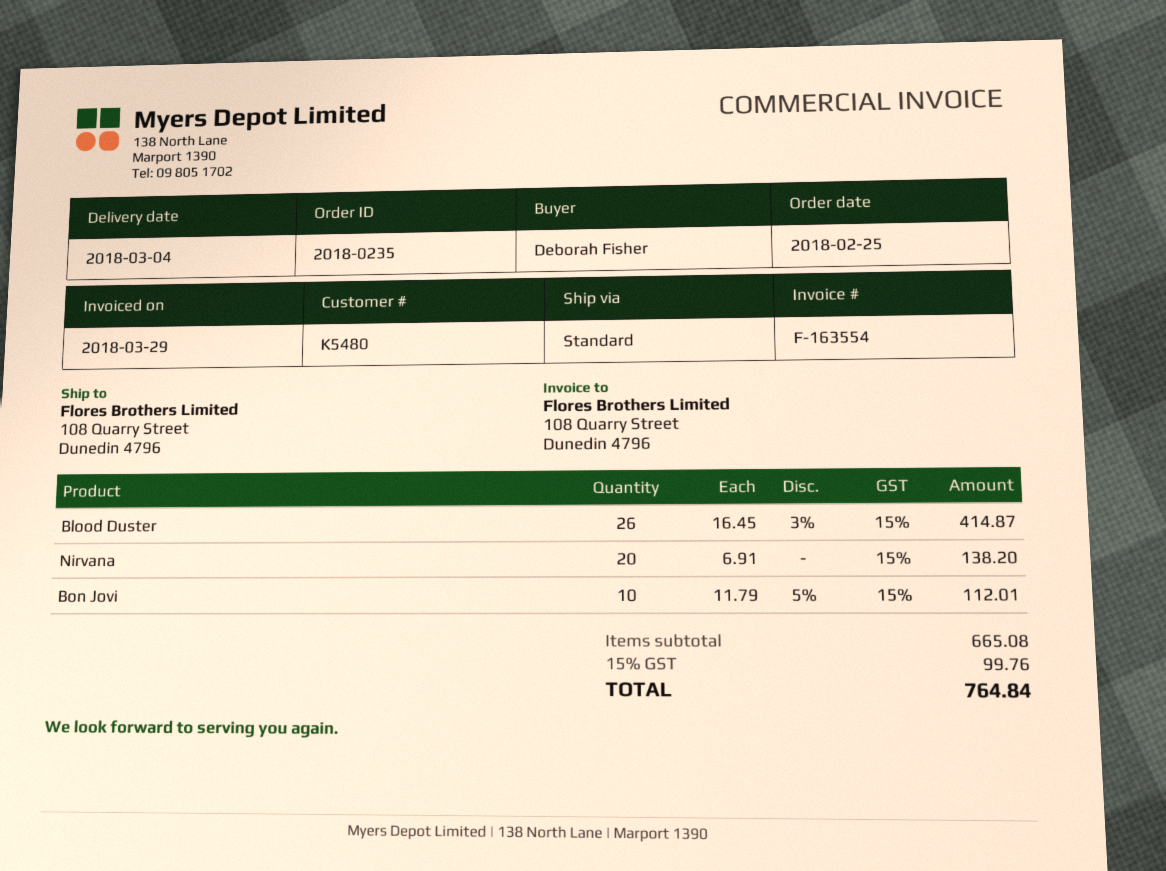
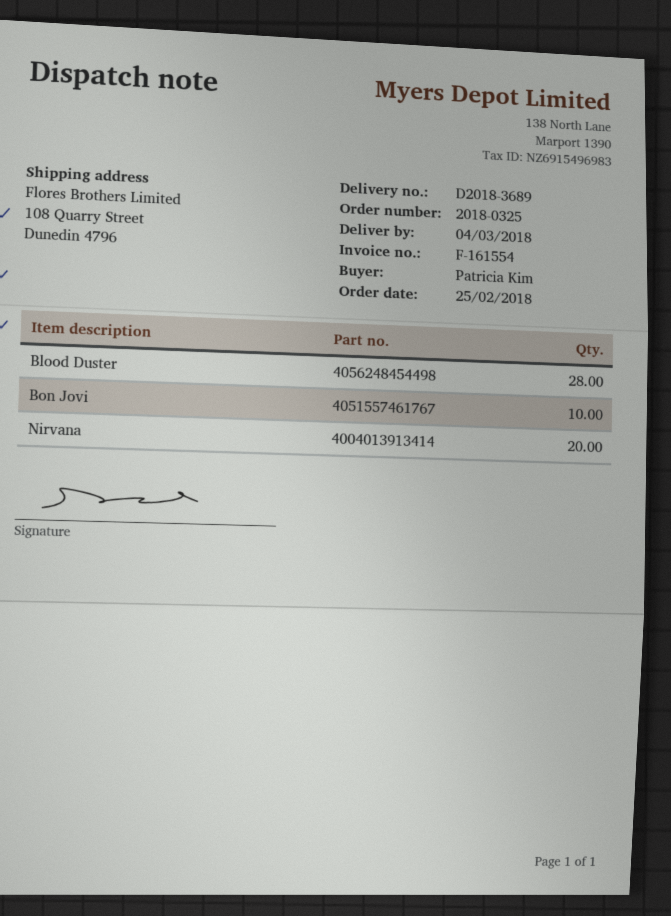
order number: 2018-0235 -> 2018-0325
invoice number: F-163554 -> F-161554
ordered by: Deborah Fisher -> Patricia Kim
Blood Duster: 26 -> 28

